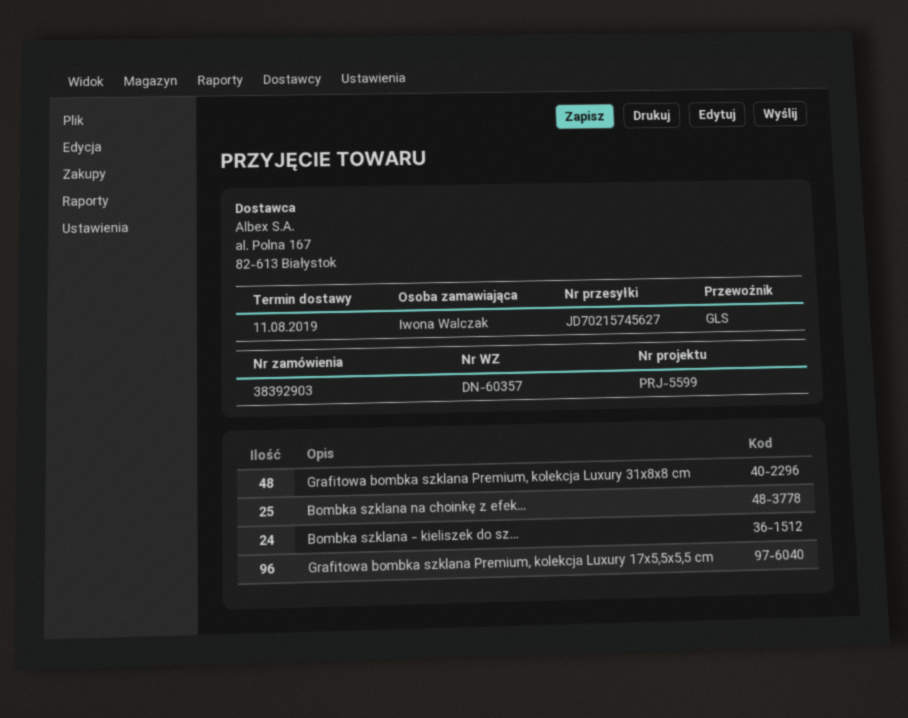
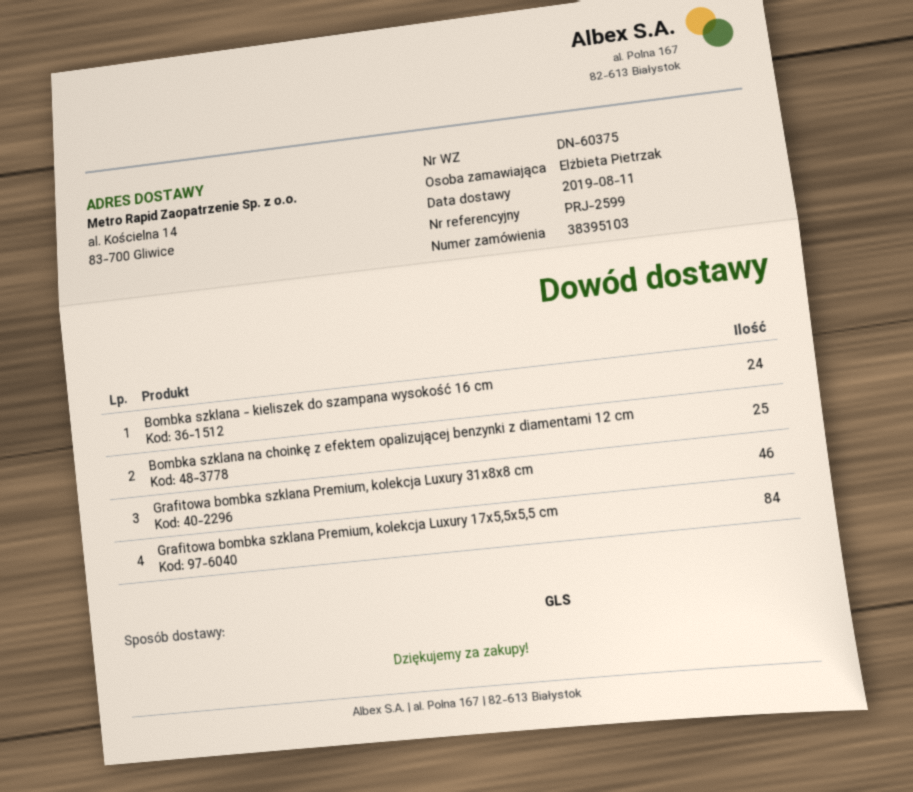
order number: 38392903 -> 38395103
delivery note number: DN-60357 -> DN-60375
reference: PRJ-5599 -> PRJ-2599
ordered by: Iwona Walczak -> Elżbieta Pietrzak
Grafitowa bombka szklana Premium, kolekcja Luxury 31x8x8 cm: 48 -> 46
Grafitowa bombka szklana Premium, kolekcja Luxury 17x5,5x5,5 cm: 96 -> 84

